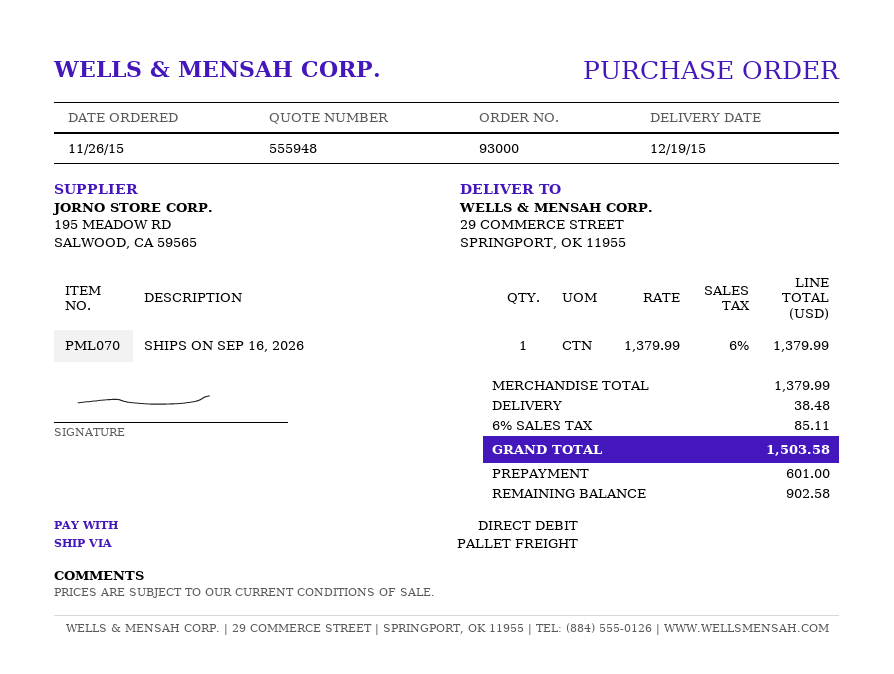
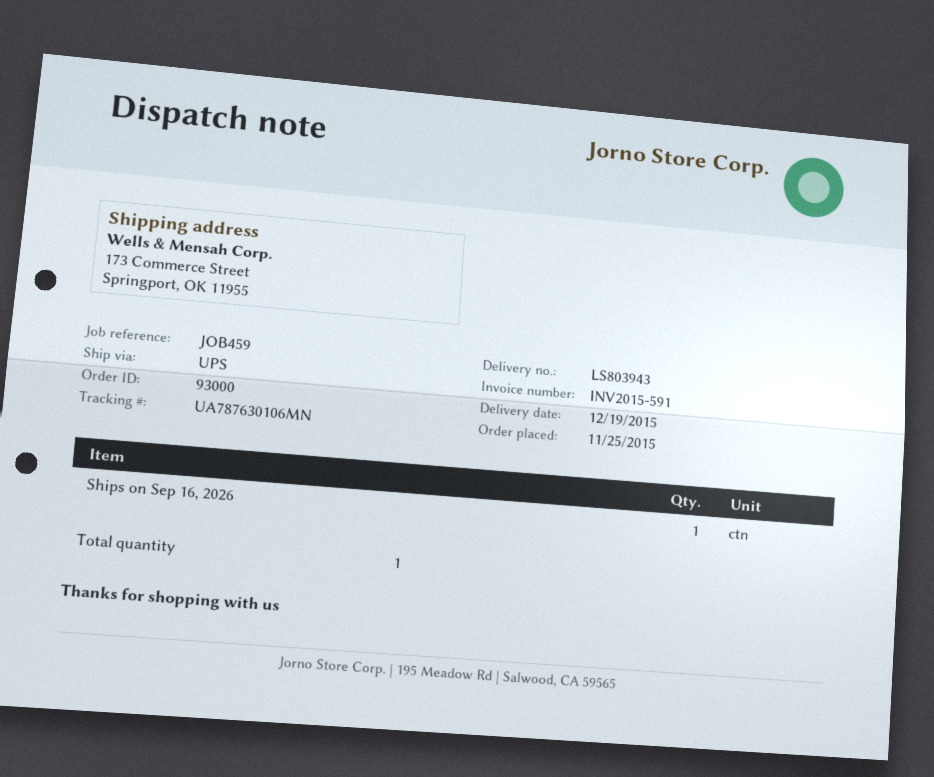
order date: 2015-11-26 -> 2015-11-25
shipping method: pallet freight -> UPS
ship to: 29 COMMERCE STREET, SPRINGPORT, OK 11955 -> 173 Commerce Street, Springport, OK 11955

